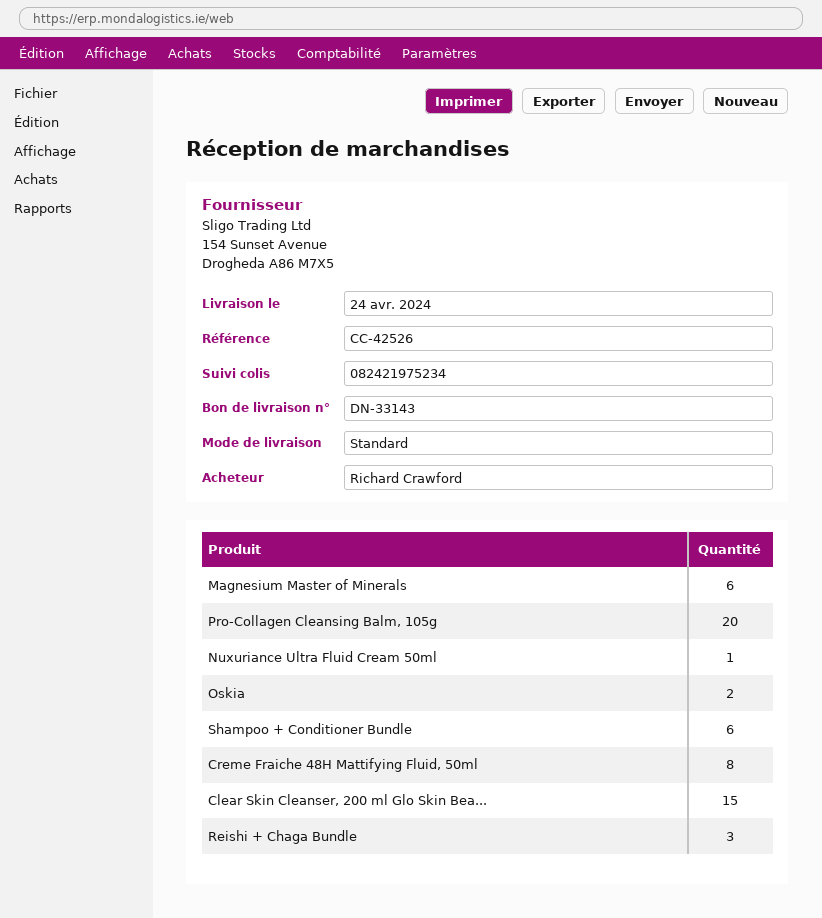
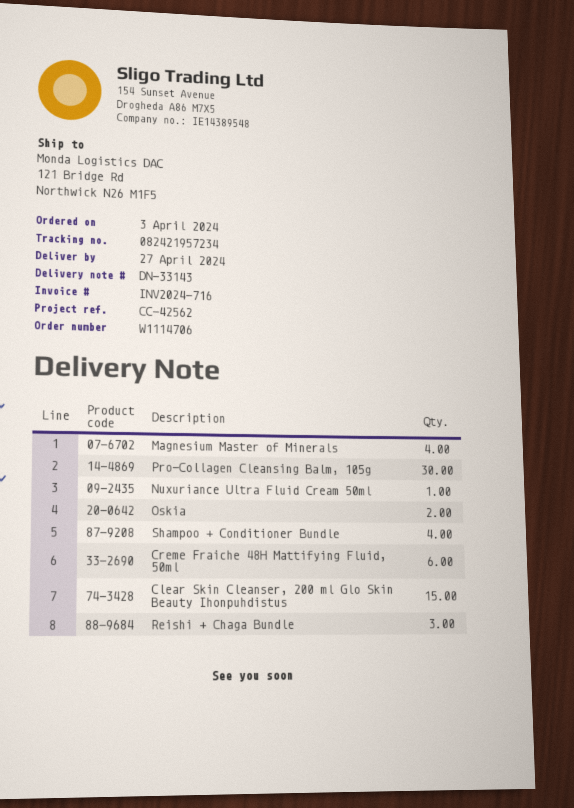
delivery date: 2024-04-24 -> 2024-04-27
reference: CC-42526 -> CC-42562
tracking number: 082421975234 -> 082421957234
Magnesium Master of Minerals: 6 -> 4
Pro-Collagen Cleansing Balm, 105g: 20 -> 30
Shampoo + Conditioner Bundle: 6 -> 4
Creme Fraiche 48H Mattifying Fluid, 50ml: 8 -> 6

